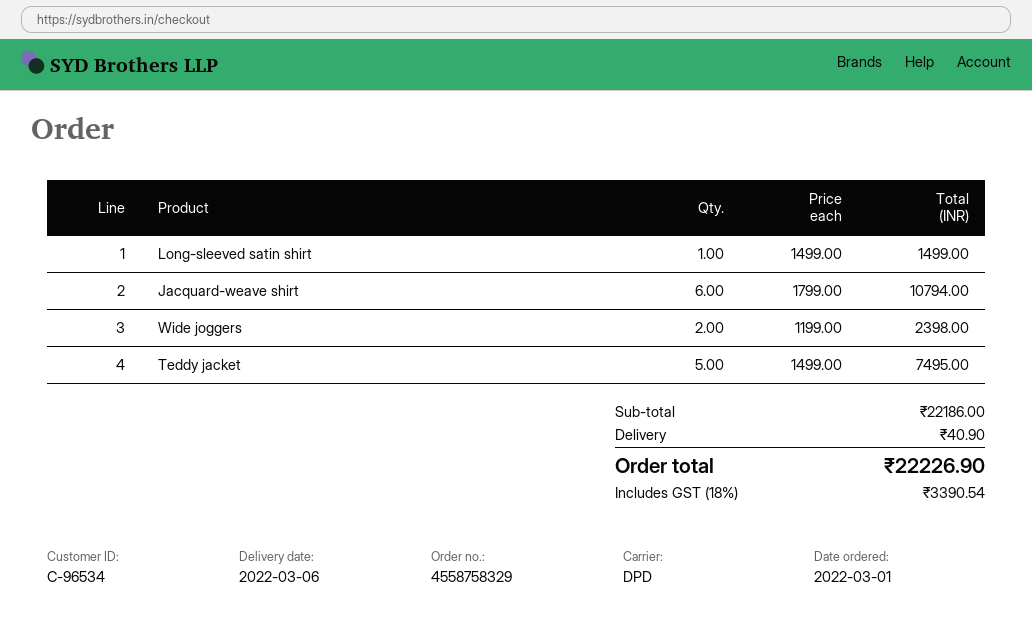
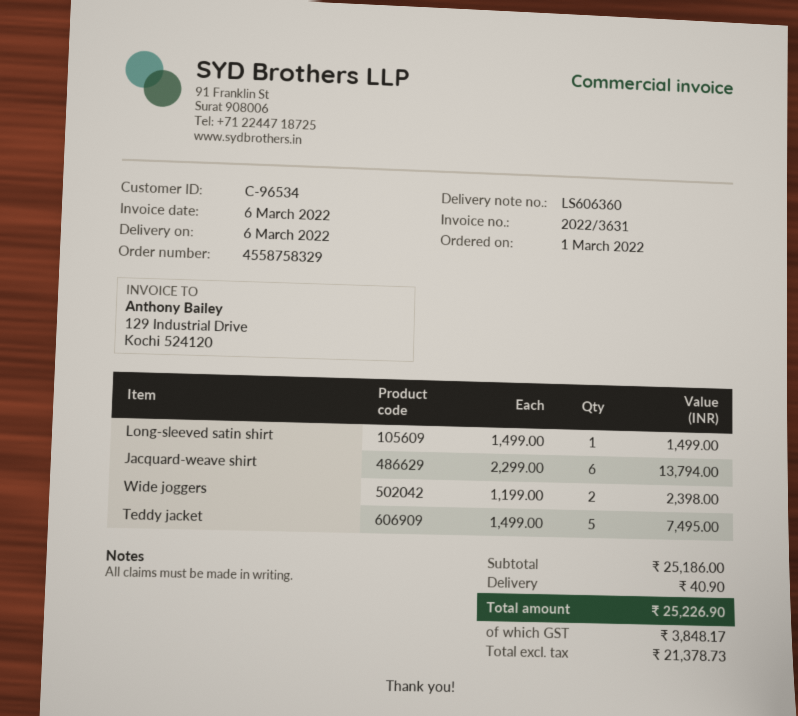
Jacquard-weave shirt: 6 x 1799.00 = 10794.00 -> 6 x 2299.00 = 13794.00
subtotal: 22186.00 -> 25186.00
tax: 3390.54 -> 3848.17
total: 22226.90 -> 25226.90

